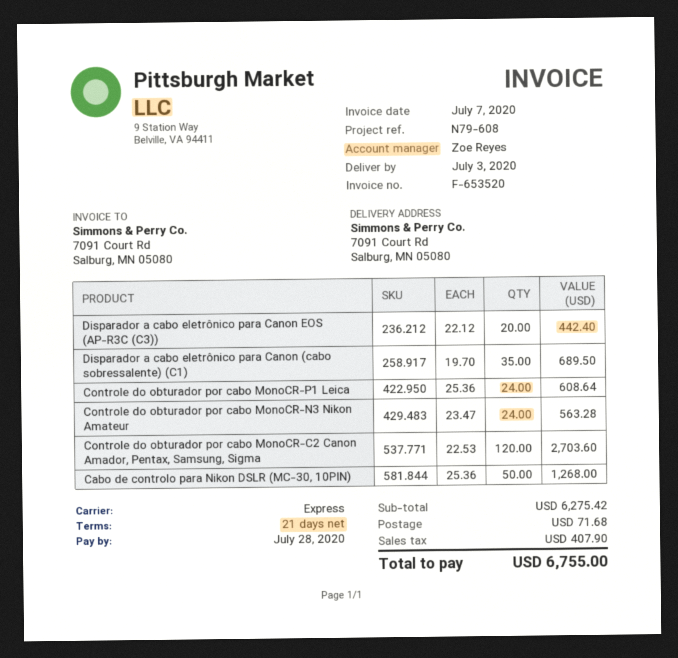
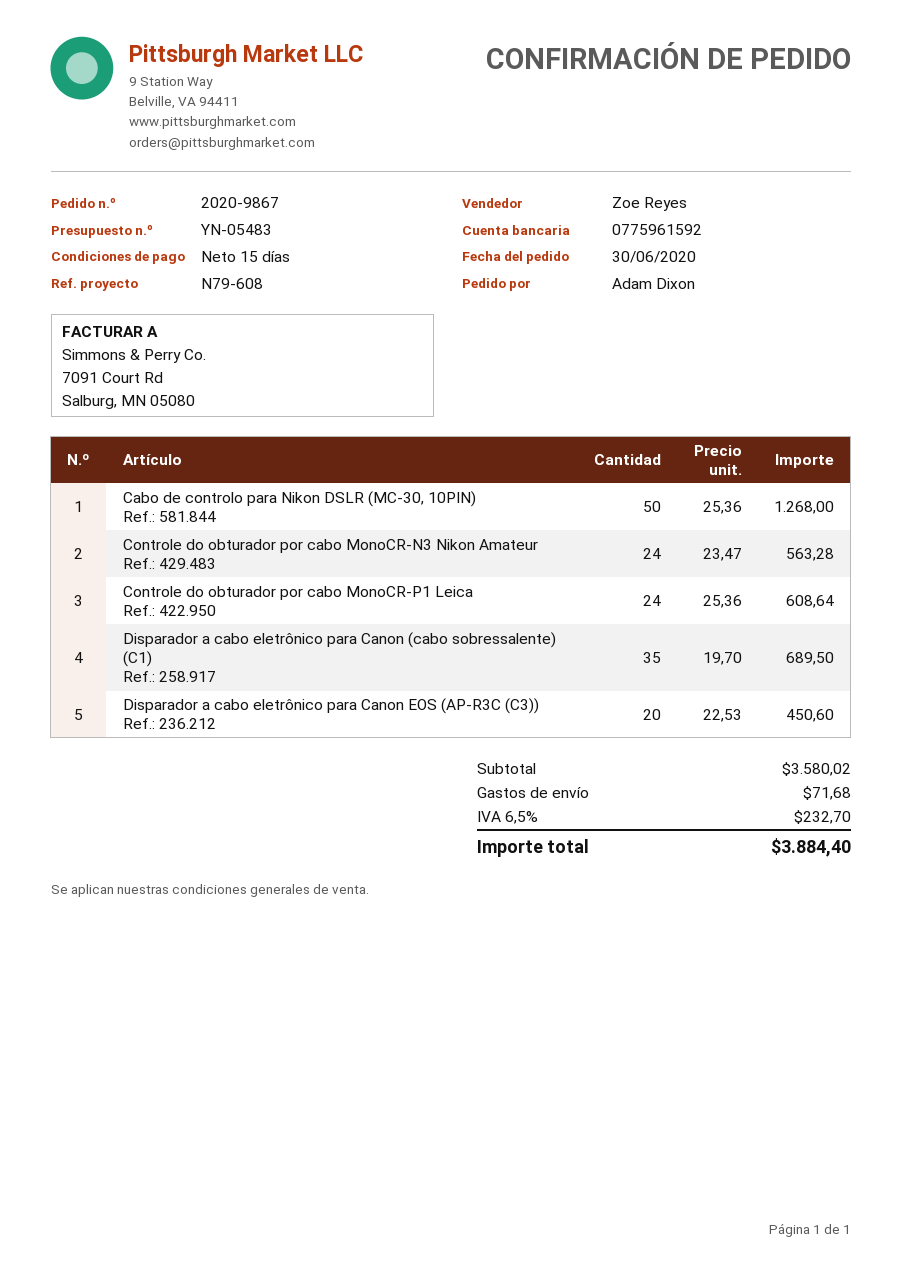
payment terms: 21 days -> 15 days
Disparador a cabo eletrônico para Canon EOS (AP-R3C (C3)): 20 x 22.12 = 442.40 -> 20 x 22.53 = 450.60
Controle do obturador por cabo MonoCR-C2 Canon Amador, Pentax, Samsung, Sigma: 120 x 22.53 = 2703.60 -> none
subtotal: 6275.42 -> 3580.02
tax: 407.90 -> 232.70
total: 6755.00 -> 3884.40

